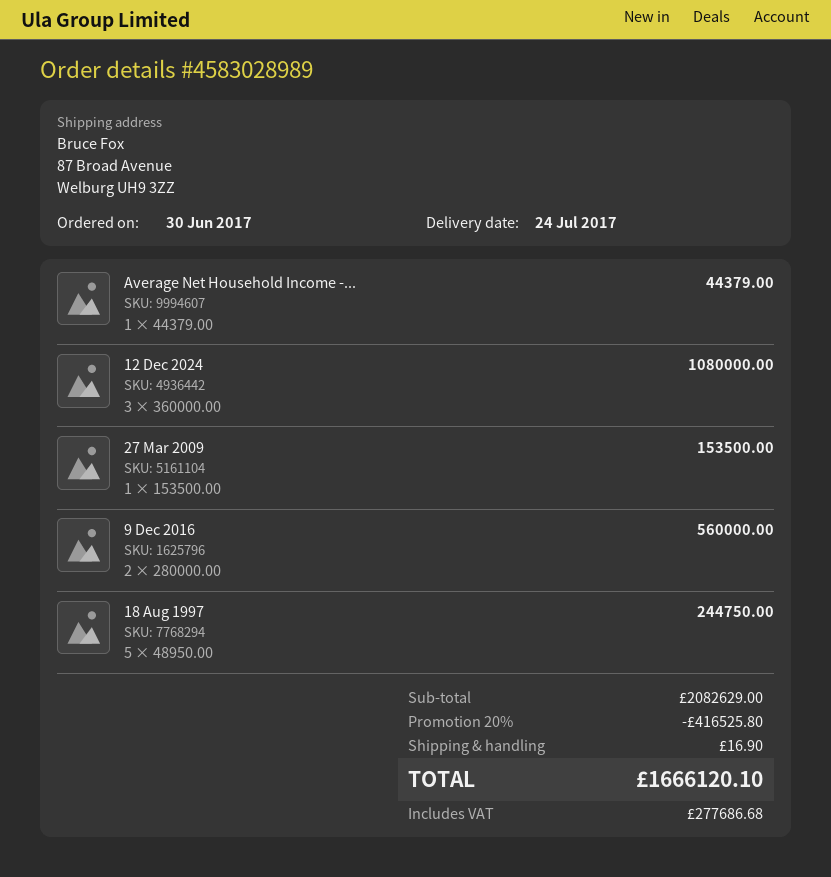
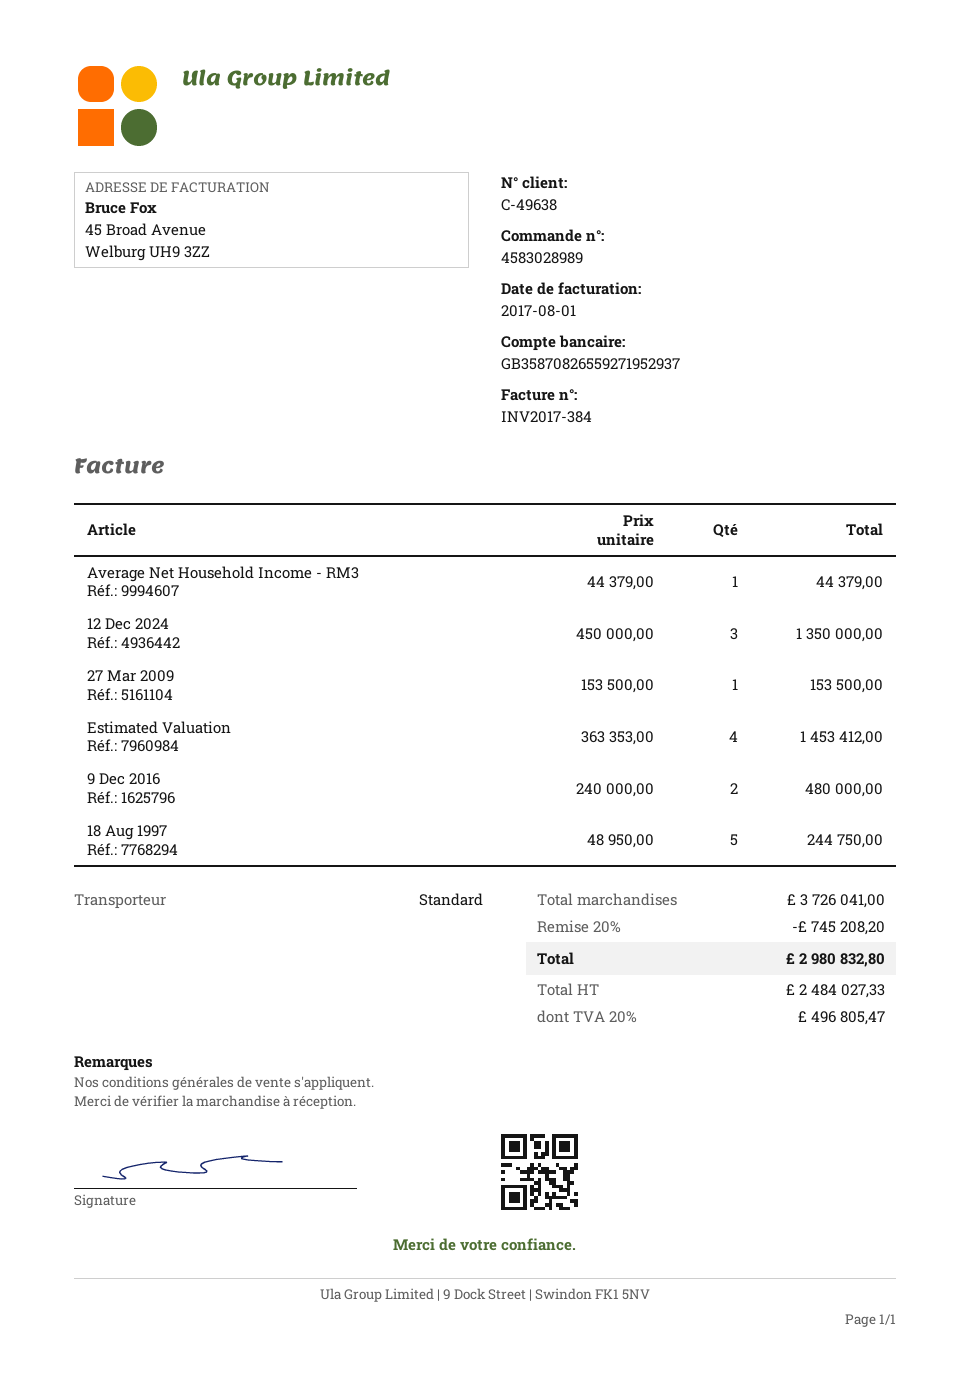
12 Dec 2024: 3 x 360000.00 = 1080000.00 -> 3 x 450000.00 = 1350000.00
9 Dec 2016: 2 x 280000.00 = 560000.00 -> 2 x 240000.00 = 480000.00
Estimated Valuation: none -> 4 x 363353.00 = 1453412.00
subtotal: 2082629.00 -> 3726041.00
discount: 20% = 416525.80 -> 20% = 745208.20
shipping: 16.90 -> none
tax: 277686.68 -> 496805.47
total: 1666120.10 -> 2980832.80

